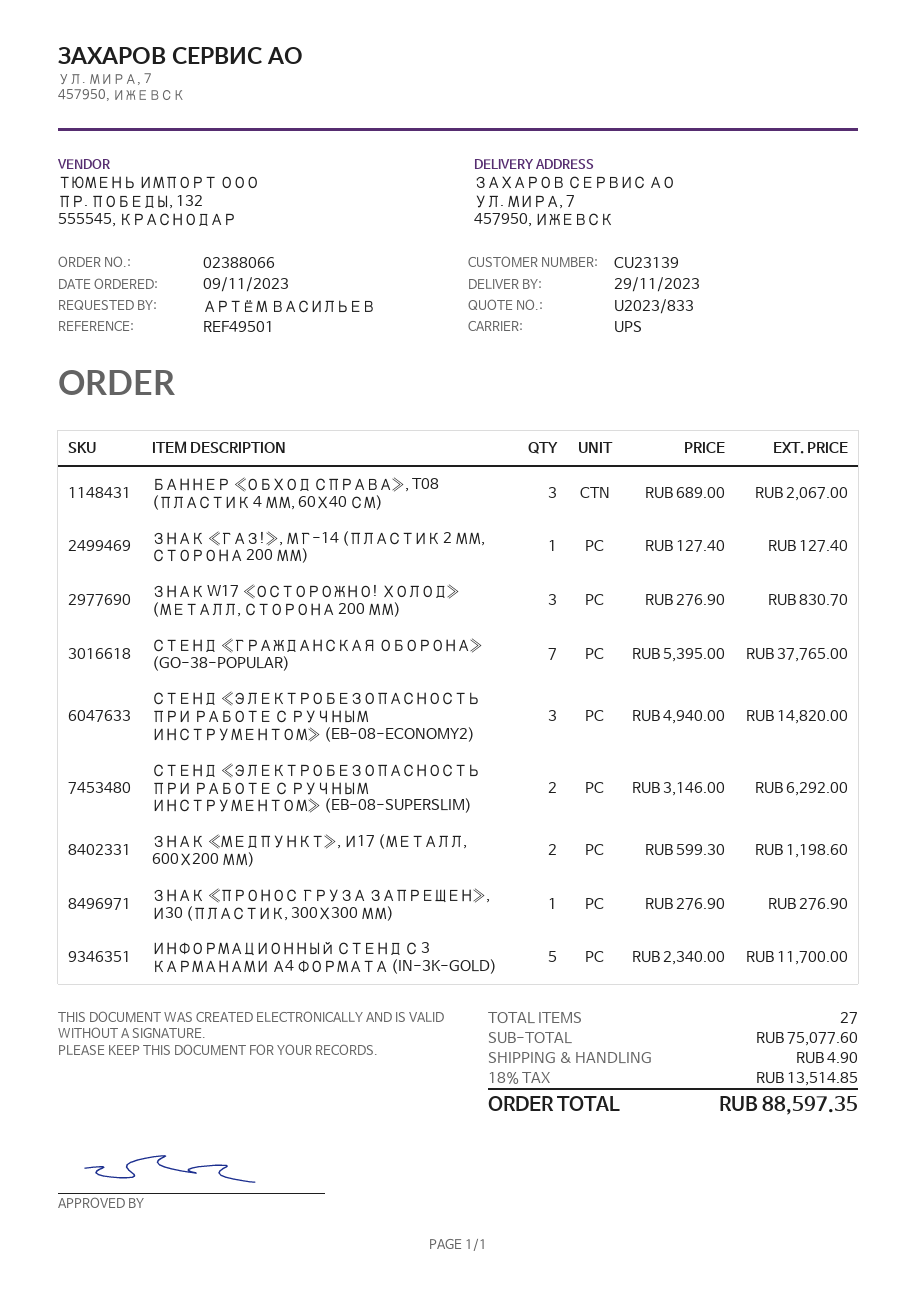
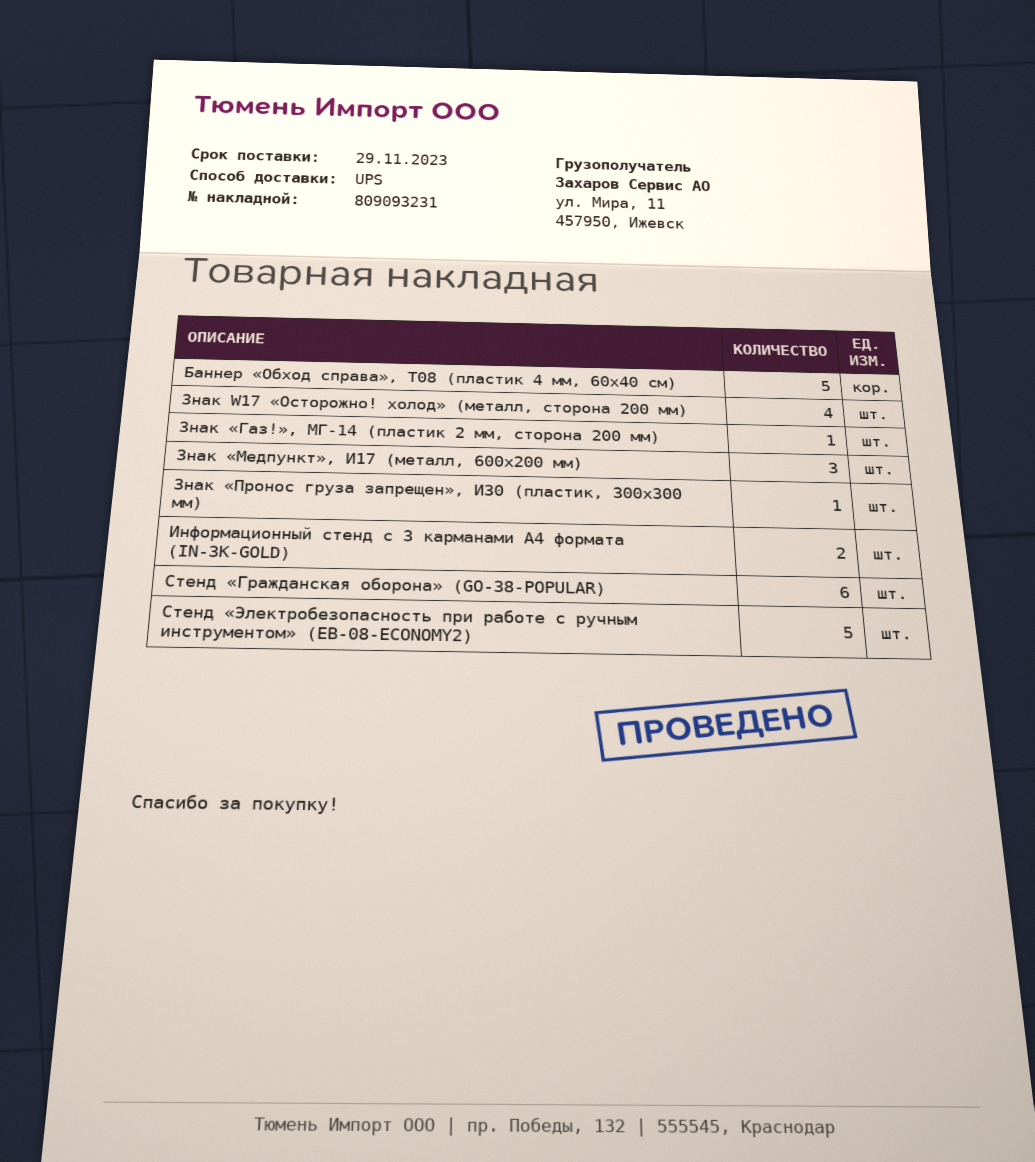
ship to: УЛ. МИРА, 7, 457950, ИЖЕВСК -> ул. Мира, 11, 457950, Ижевск
БАННЕР «ОБХОД СПРАВА», T08 (ПЛАСТИК 4 ММ, 60Х40 СМ): 3 -> 5
ЗНАК W17 «ОСТОРОЖНО! ХОЛОД» (МЕТАЛЛ, СТОРОНА 200 ММ): 3 -> 4
СТЕНД «ГРАЖДАНСКАЯ ОБОРОНА» (GO-38-POPULAR): 7 -> 6
СТЕНД «ЭЛЕКТРОБЕЗОПАСНОСТЬ ПРИ РАБОТЕ С РУЧНЫМ ИНСТРУМЕНТОМ» (EB-08-ECONOMY2): 3 -> 5
СТЕНД «ЭЛЕКТРОБЕЗОПАСНОСТЬ ПРИ РАБОТЕ С РУЧНЫМ ИНСТРУМЕНТОМ» (EB-08-SUPERSLIM): 2 -> none
ЗНАК «МЕДПУНКТ», И17 (МЕТАЛЛ, 600Х200 ММ): 2 -> 3
ИНФОРМАЦИОННЫЙ СТЕНД С 3 КАРМАНАМИ А4 ФОРМАТА (IN-3K-GOLD): 5 -> 2

